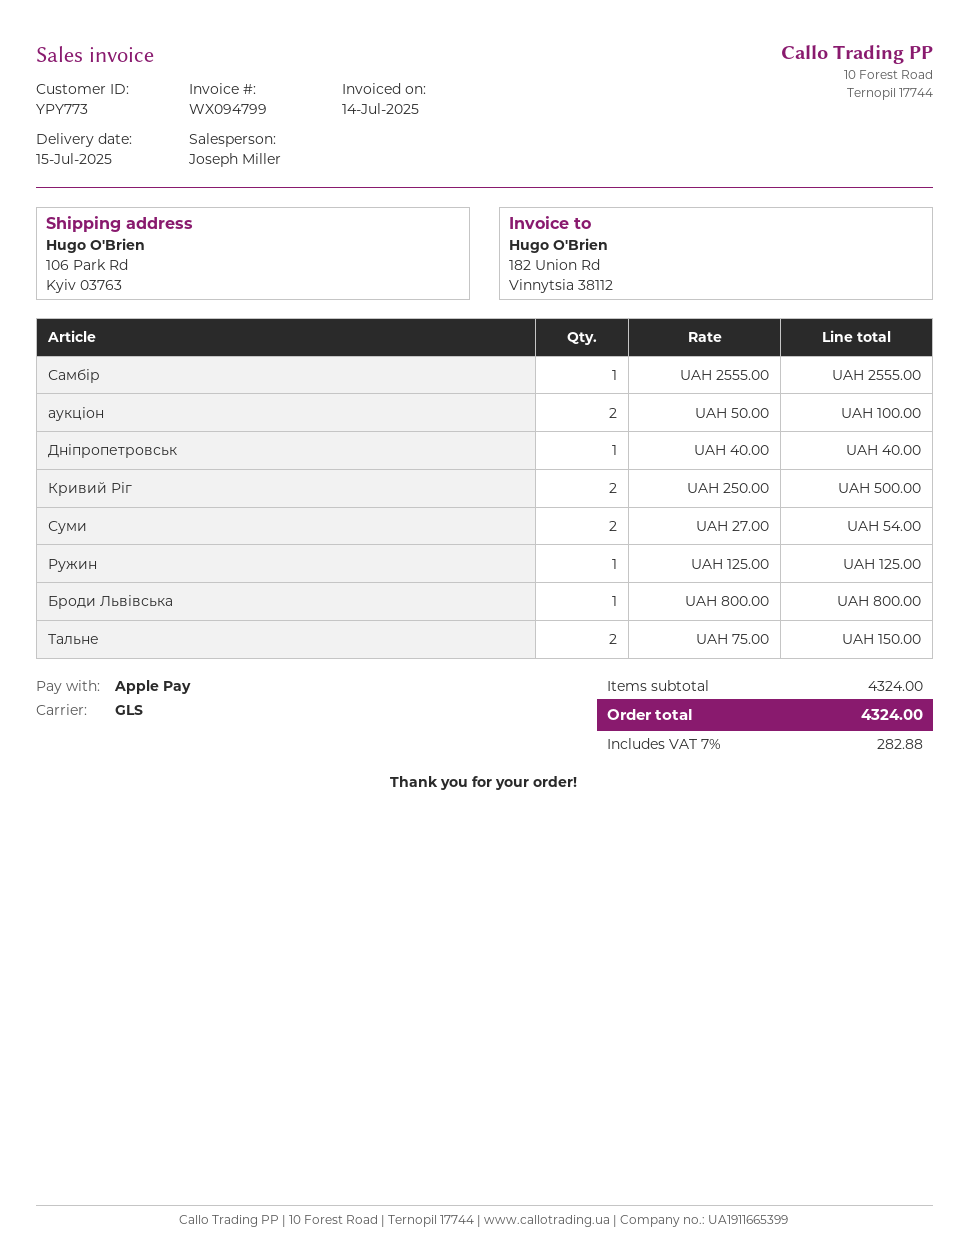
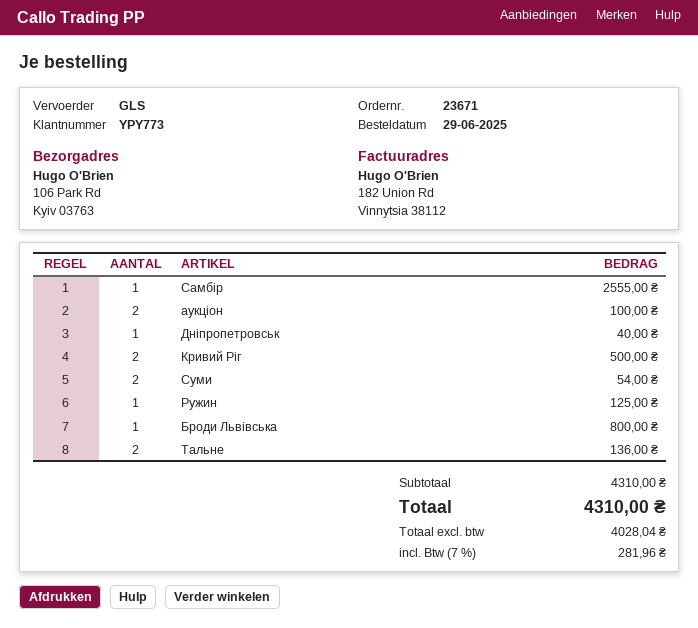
Тальне: 2 for 150.00 -> 2 for 136.00
subtotal: 4324.00 -> 4310.00
tax: 7% = 282.88 -> 7% = 281.96
total: 4324.00 -> 4310.00

